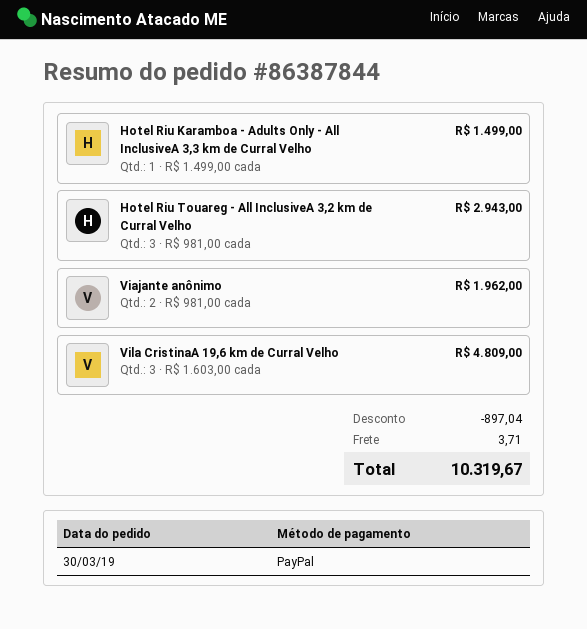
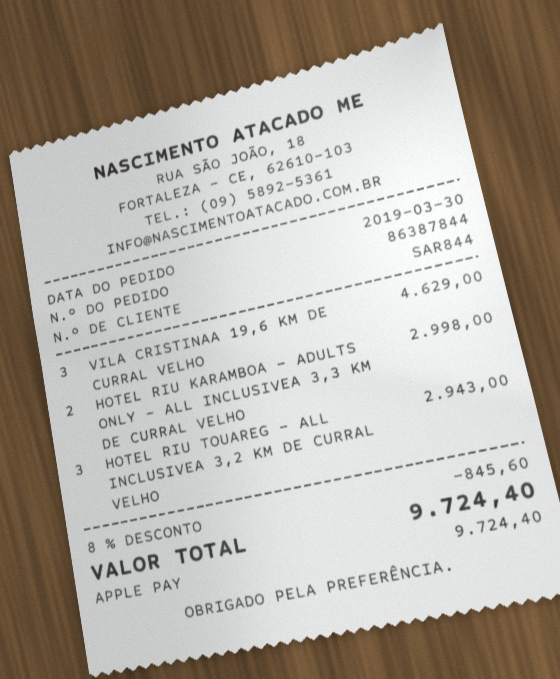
payment method: PayPal -> Apple Pay
Hotel Riu Karamboa - Adults Only - All InclusiveA 3,3 km de Curral Velho: 1 for 1499.00 -> 2 for 2998.00
Viajante anônimo: 2 for 1962.00 -> none
Vila CristinaA 19,6 km de Curral Velho: 3 for 4809.00 -> 3 for 4629.00
discount: 897.04 -> 845.60
shipping: 3.71 -> none
total: 10319.67 -> 9724.40

